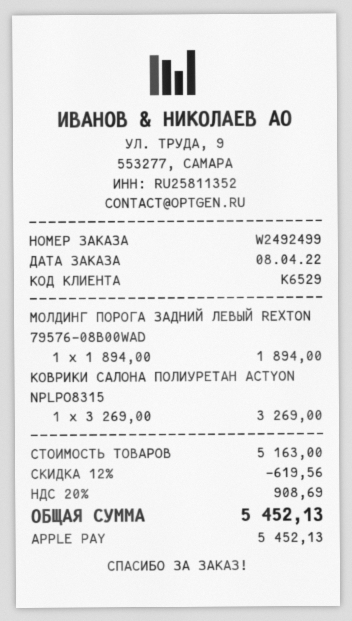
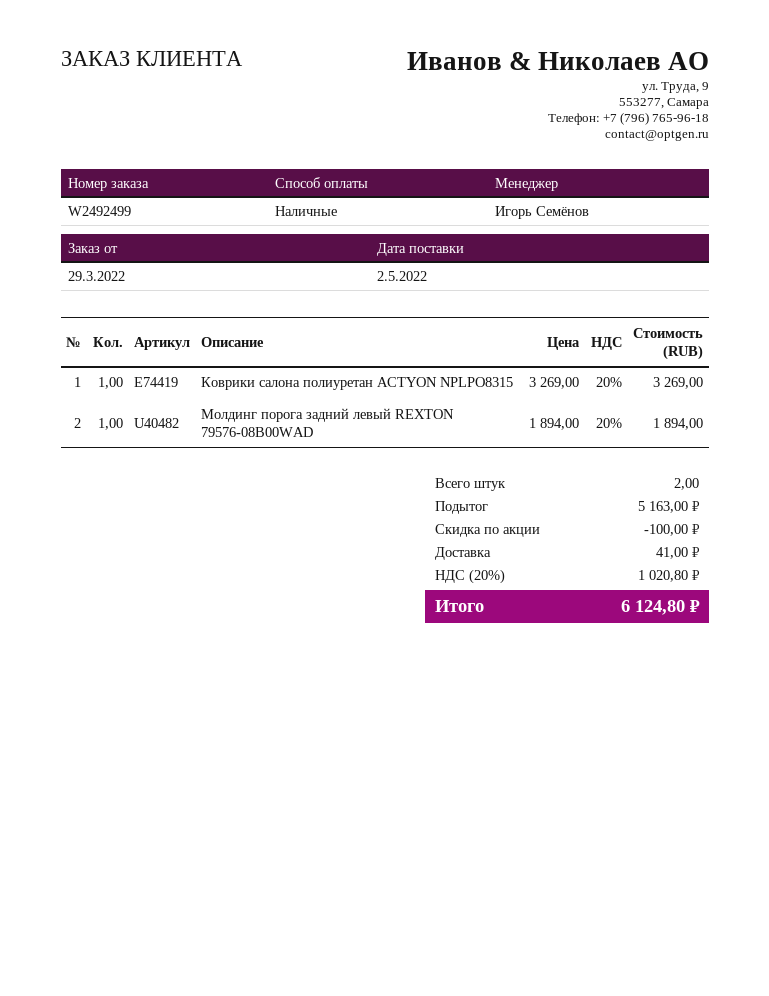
order date: 2022-04-08 -> 2022-03-29
payment method: Apple Pay -> cash
discount: 619.56 -> 100.00
shipping: none -> 41.00
tax: 20% = 908.69 -> 20% = 1020.80
total: 5452.13 -> 6124.80

